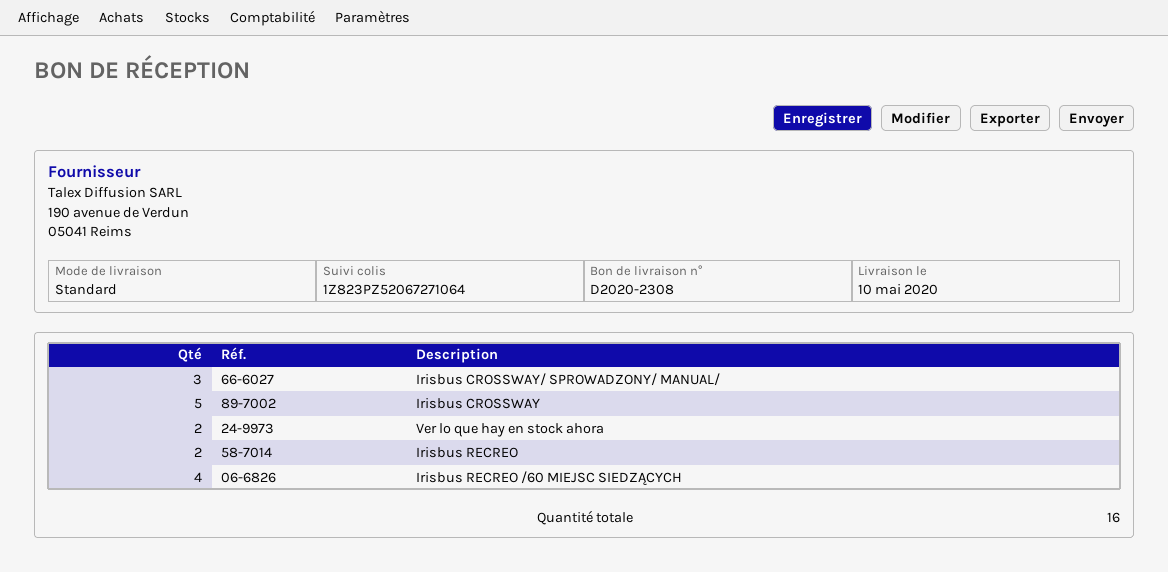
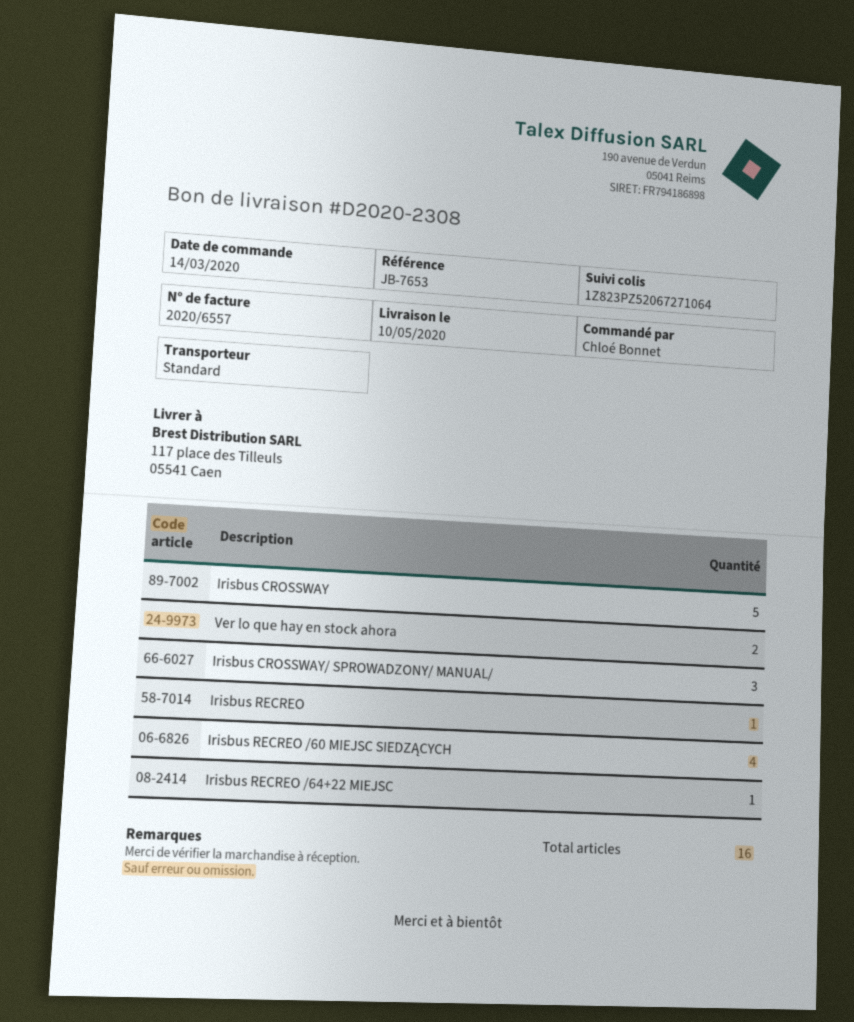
Irisbus RECREO: 2 -> 1
Irisbus RECREO /64+22 MIEJSC: none -> 1

